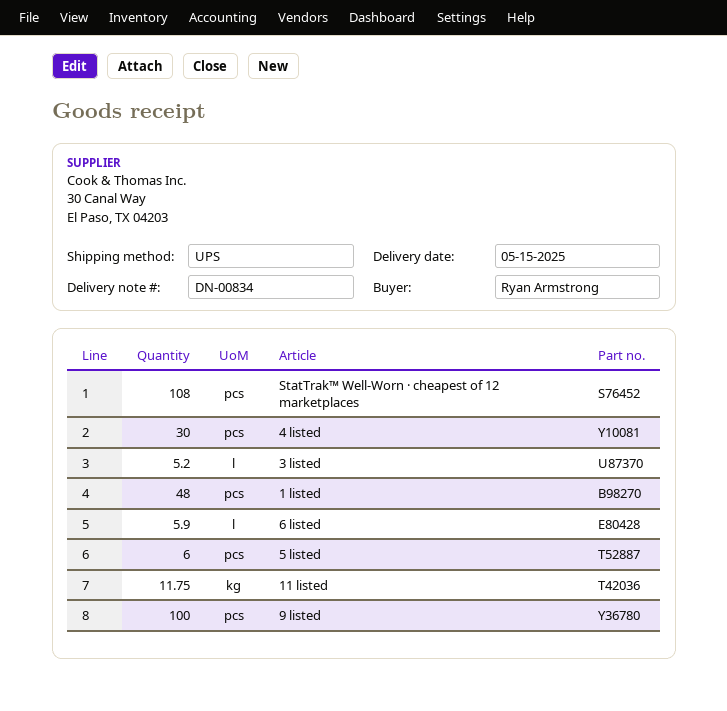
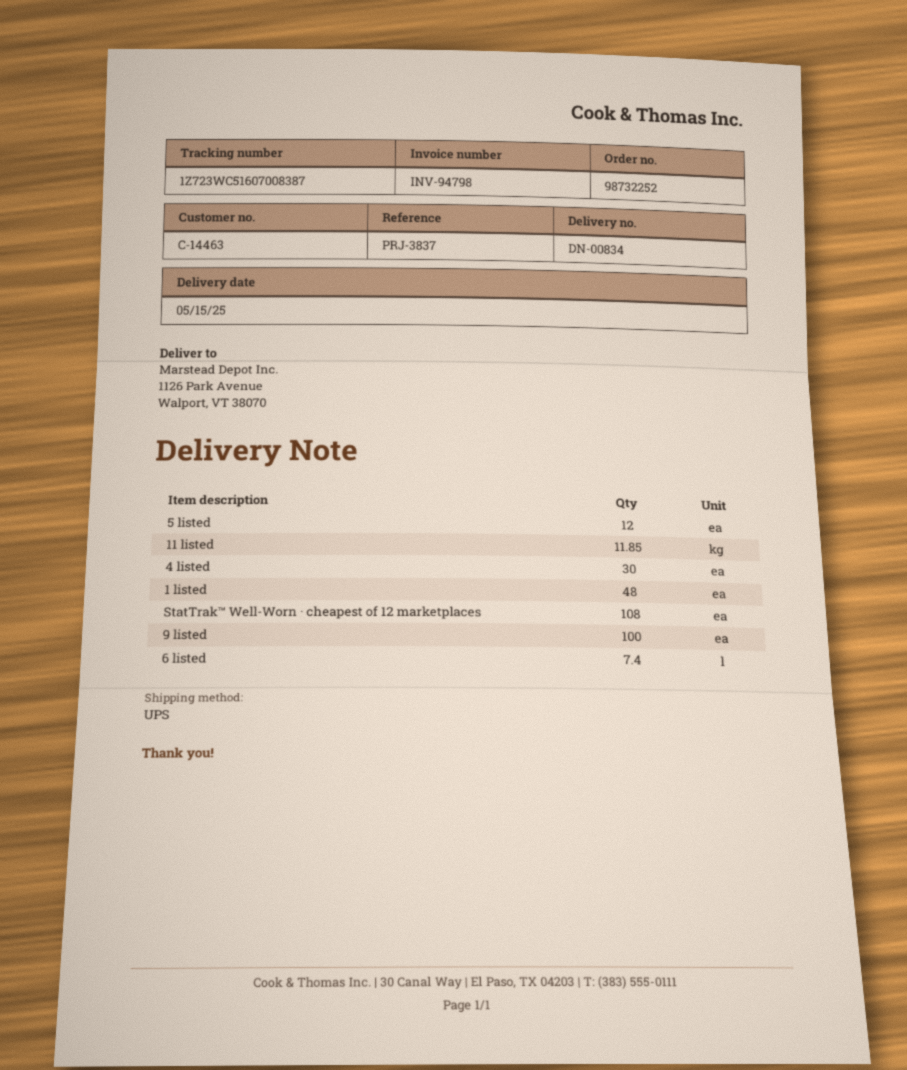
3 listed: 5.2 -> none
6 listed: 5.9 -> 7.4
5 listed: 6 -> 12
11 listed: 11.75 -> 11.85

